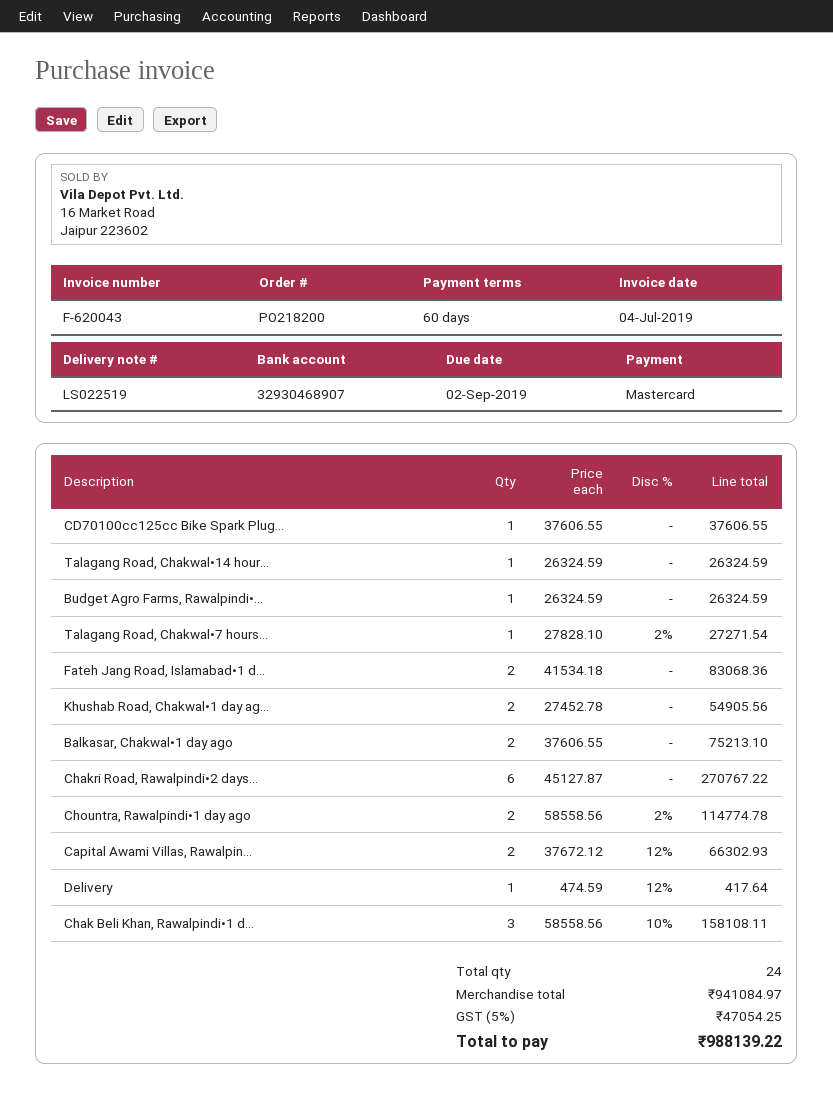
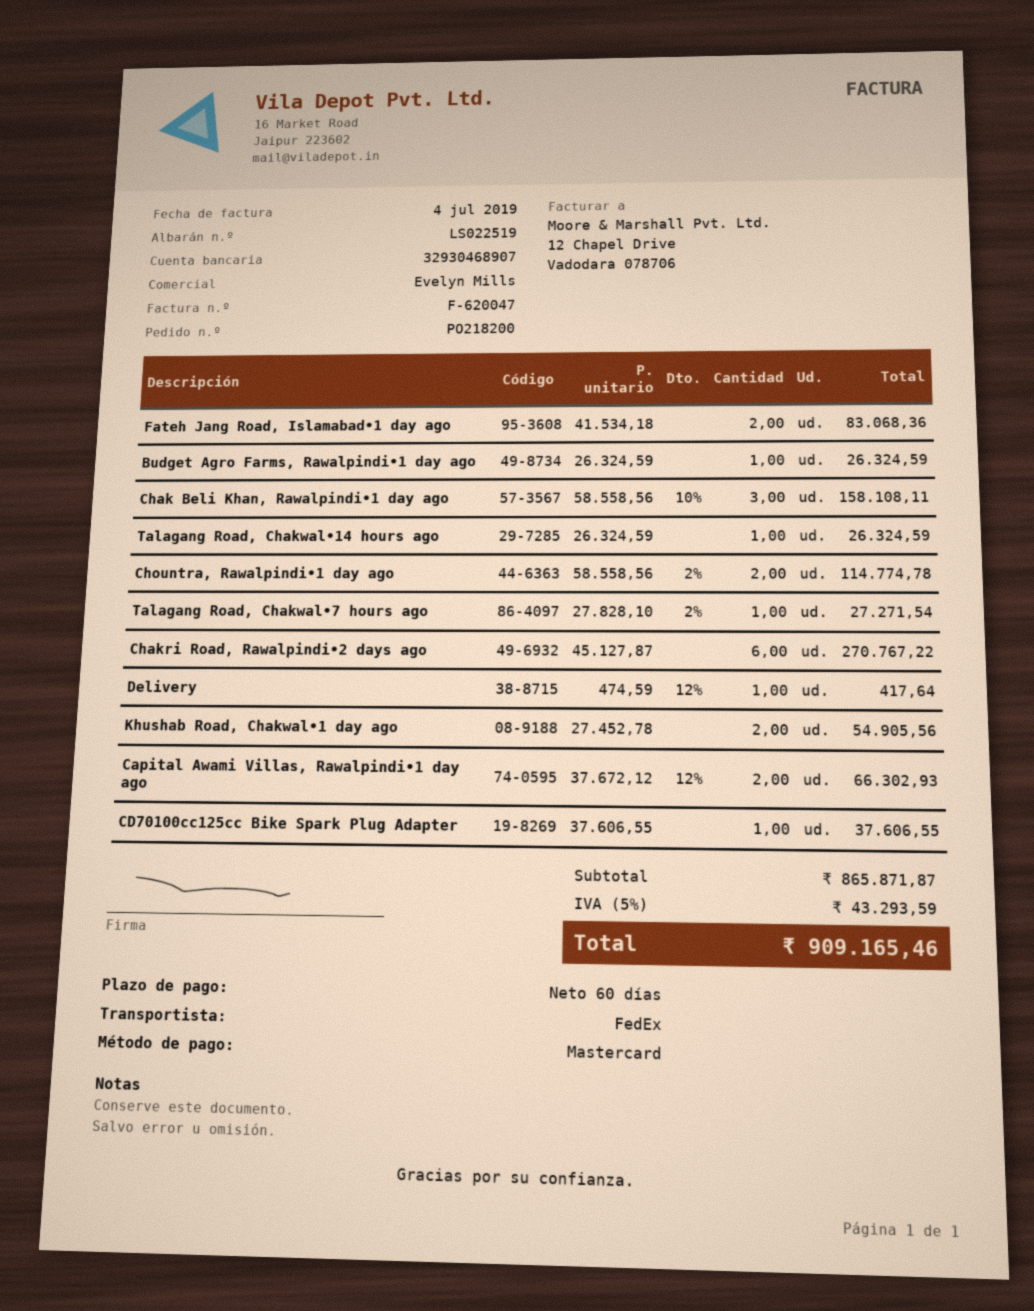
invoice number: F-620043 -> F-620047
Balkasar, Chakwal•1 day ago: 2 x 37606.55 = 75213.10 -> none
subtotal: 941084.97 -> 865871.87
tax: 5% = 47054.25 -> 5% = 43293.59
total: 988139.22 -> 909165.46

